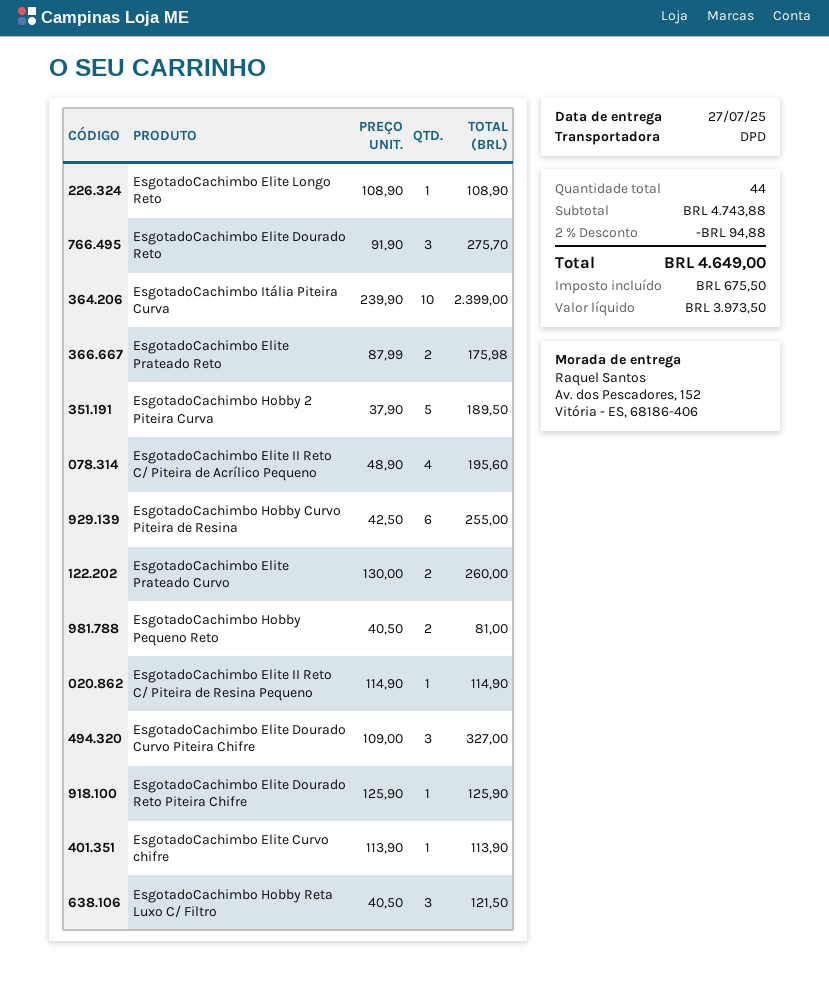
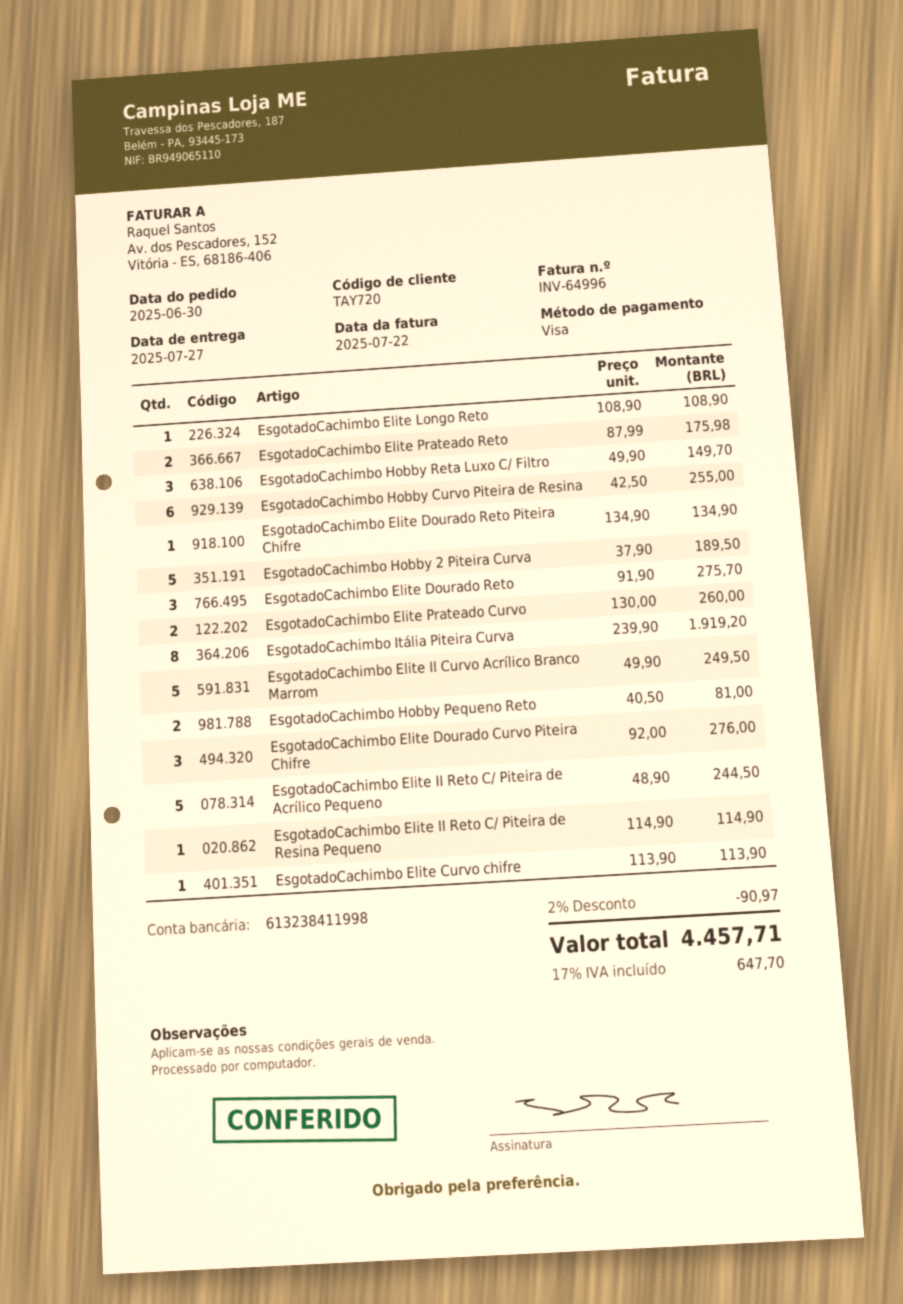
EsgotadoCachimbo Itália Piteira Curva: 10 x 239.90 = 2399.00 -> 8 x 239.90 = 1919.20
EsgotadoCachimbo Elite II Reto C/ Piteira de Acrílico Pequeno: 4 x 48.90 = 195.60 -> 5 x 48.90 = 244.50
EsgotadoCachimbo Elite Dourado Curvo Piteira Chifre: 3 x 109.00 = 327.00 -> 3 x 92.00 = 276.00
EsgotadoCachimbo Elite Dourado Reto Piteira Chifre: 1 x 125.90 = 125.90 -> 1 x 134.90 = 134.90
EsgotadoCachimbo Hobby Reta Luxo C/ Filtro: 3 x 40.50 = 121.50 -> 3 x 49.90 = 149.70
EsgotadoCachimbo Elite II Curvo Acrílico Branco Marrom: none -> 5 x 49.90 = 249.50
discount: 2% = 94.88 -> 2% = 90.97
tax: 675.50 -> 647.70
total: 4649.00 -> 4457.71

